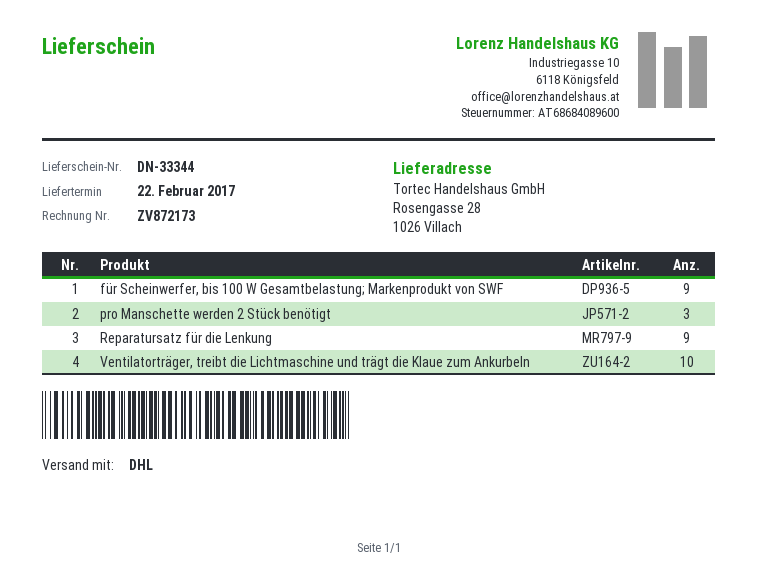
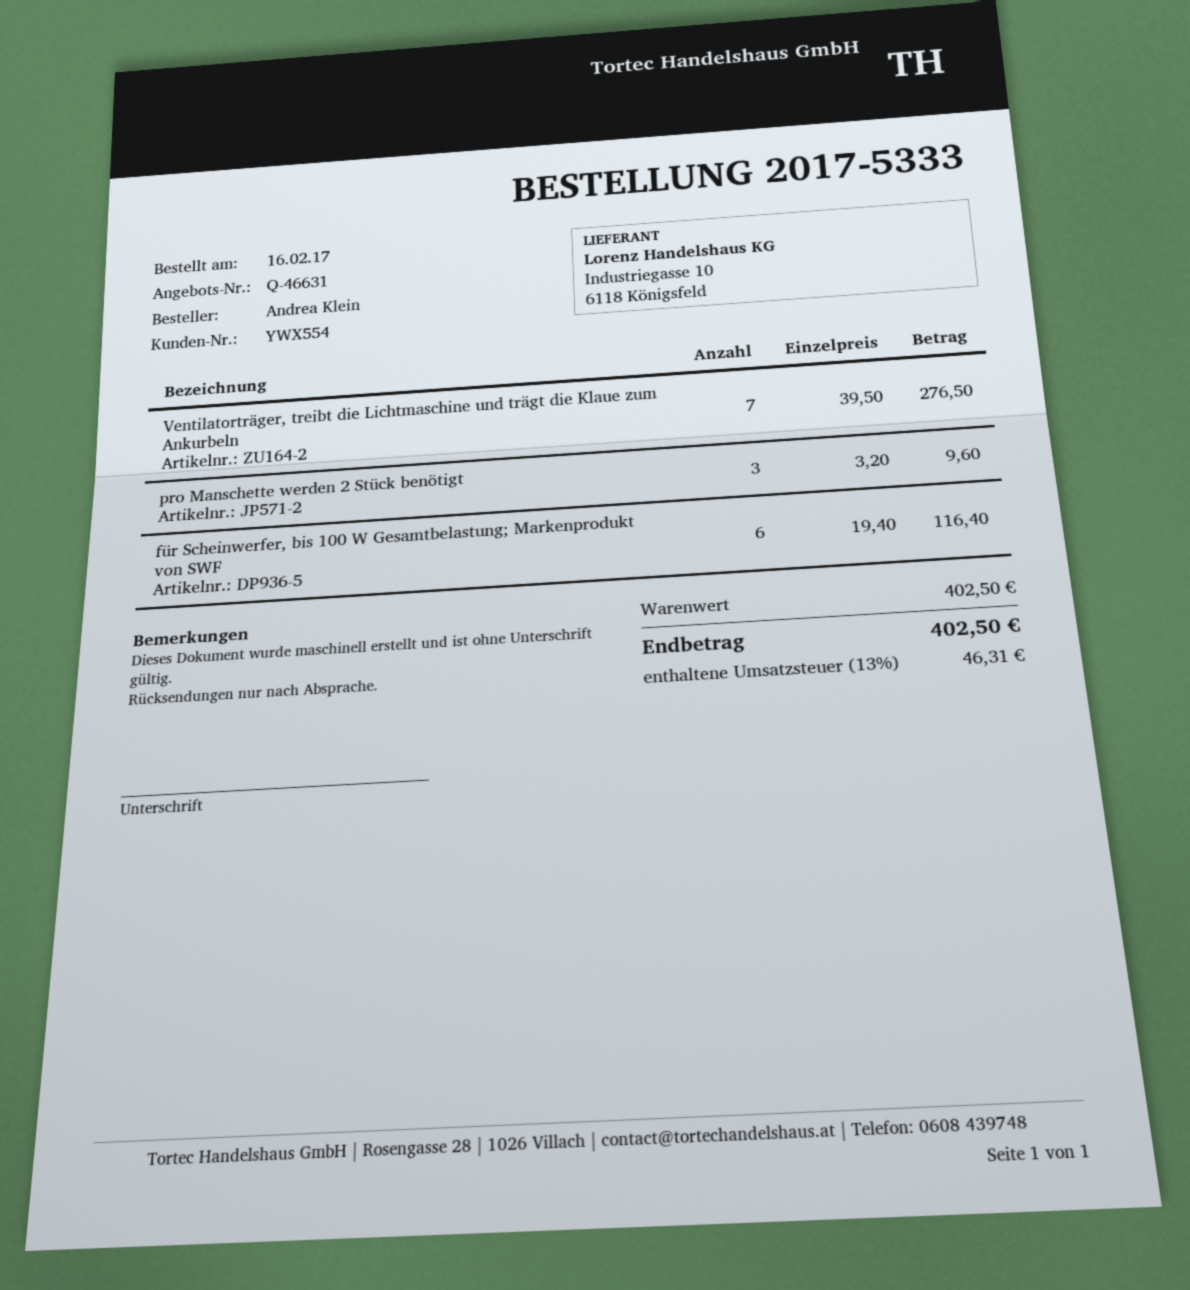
für Scheinwerfer, bis 100 W Gesamtbelastung; Markenprodukt von SWF: 9 -> 6
Reparatursatz für die Lenkung: 9 -> none
Ventilatorträger, treibt die Lichtmaschine und trägt die Klaue zum Ankurbeln: 10 -> 7

